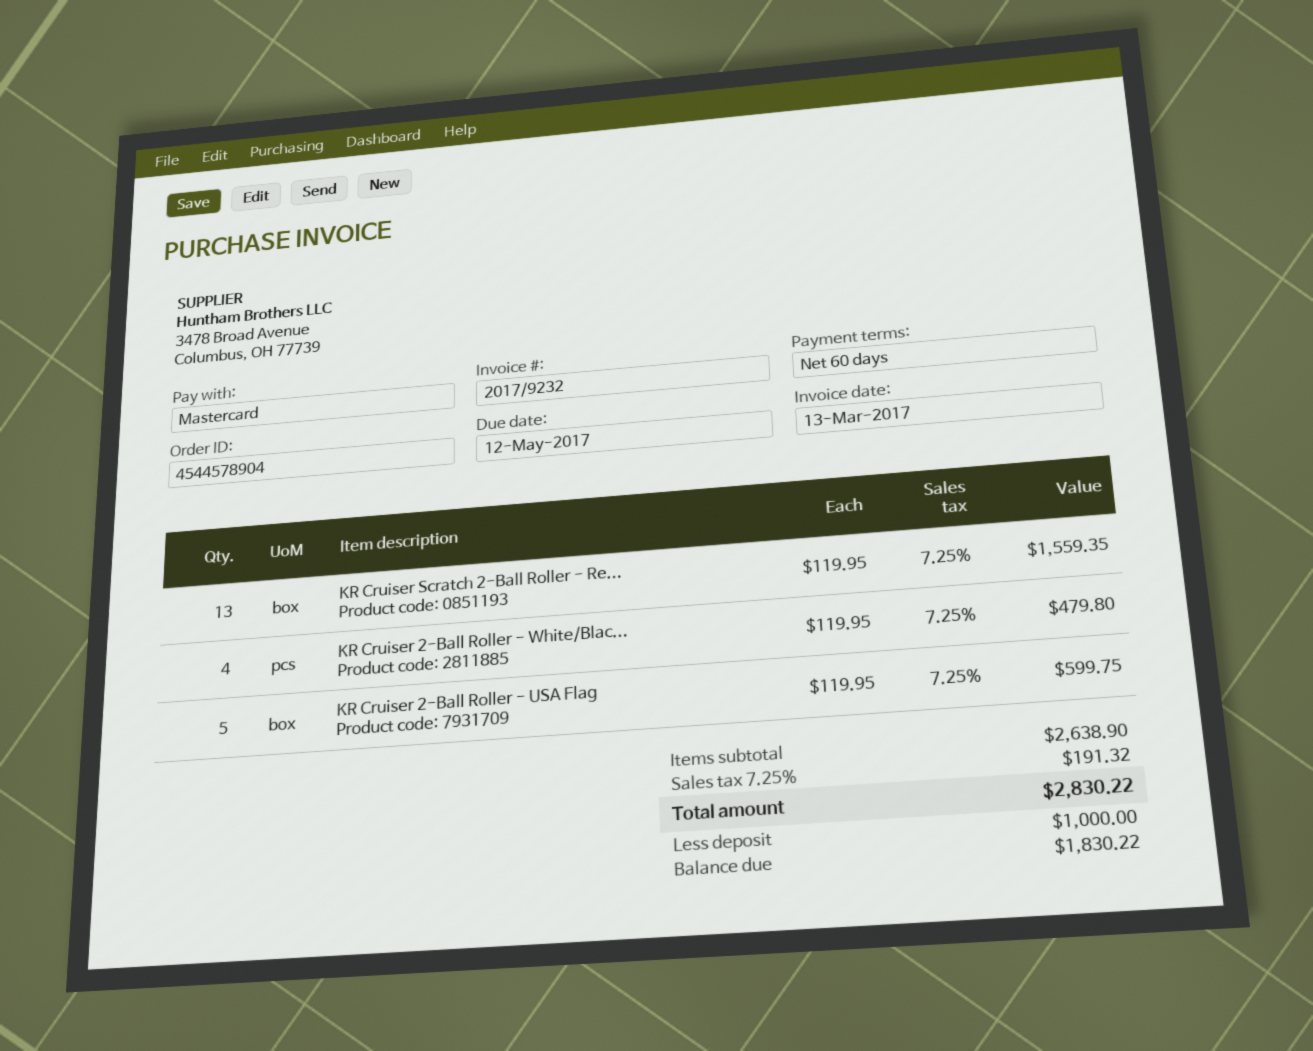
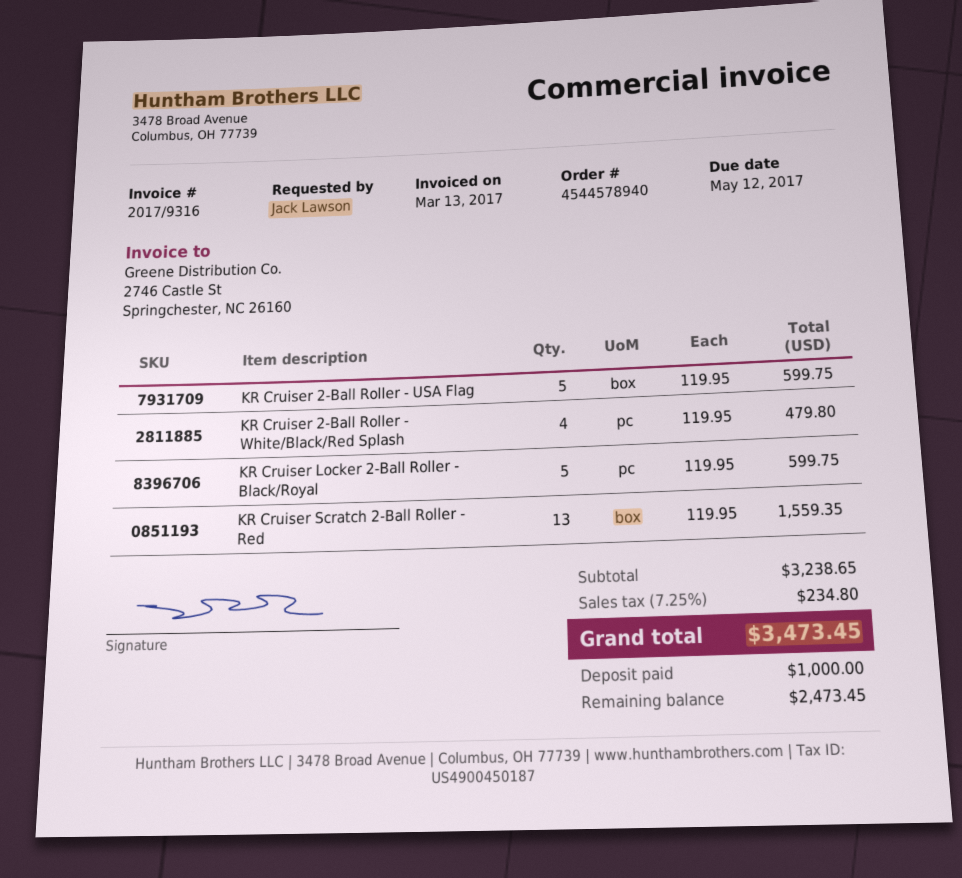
order number: 4544578904 -> 4544578940
invoice number: 2017/9232 -> 2017/9316
KR Cruiser Locker 2-Ball Roller - Black/Royal: none -> 5 x 119.95 = 599.75
subtotal: 2638.90 -> 3238.65
tax: 7.25% = 191.32 -> 7.25% = 234.80
total: 2830.22 -> 3473.45
balance: 1830.22 -> 2473.45

